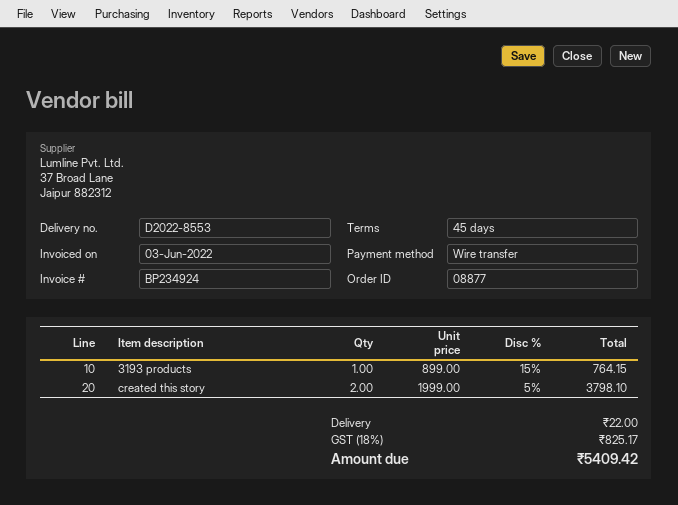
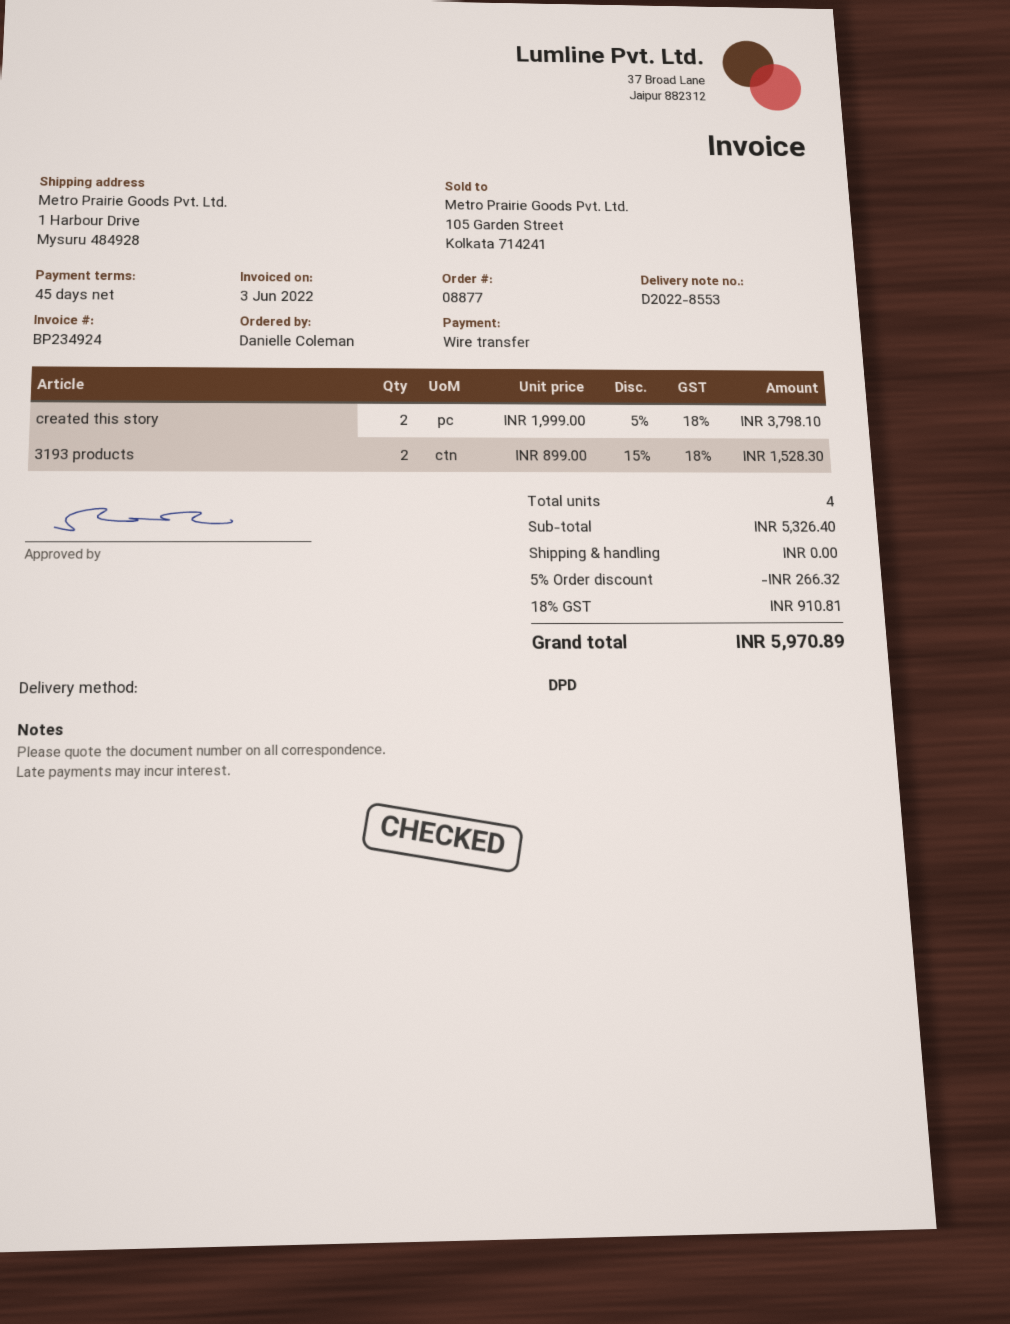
3193 products: 1 x 899.00 - 15% = 764.15 -> 2 x 899.00 - 15% = 1528.30
discount: none -> 5% = 266.32
shipping: 22.00 -> 0.00
tax: 18% = 825.17 -> 18% = 910.81
total: 5409.42 -> 5970.89

